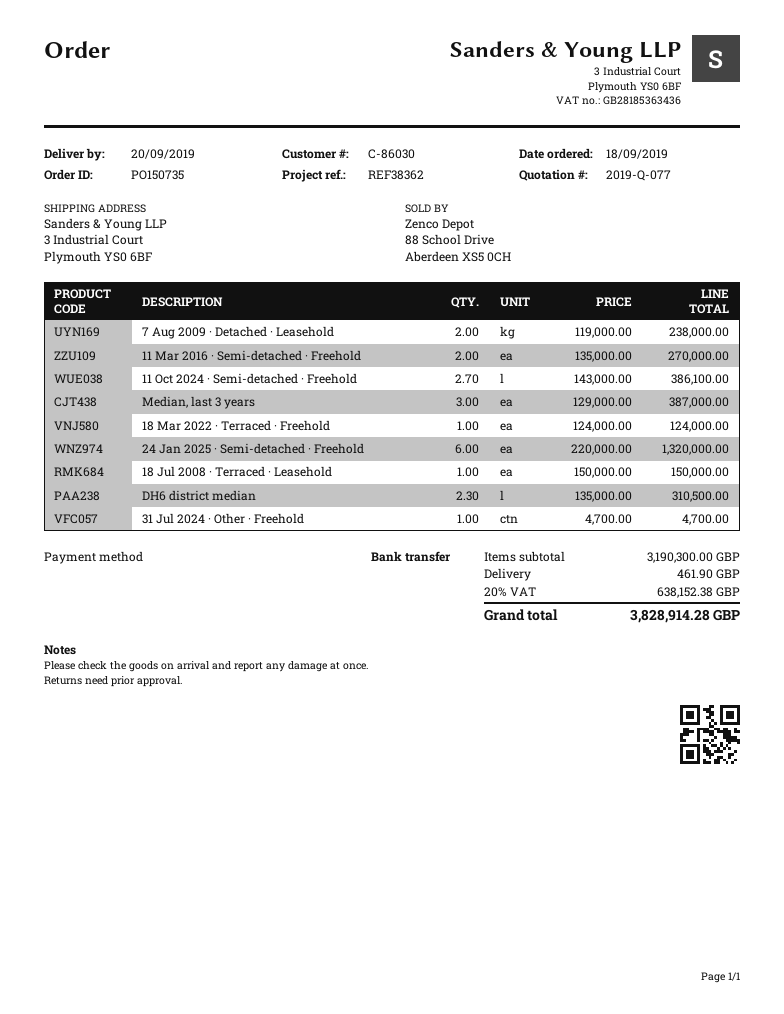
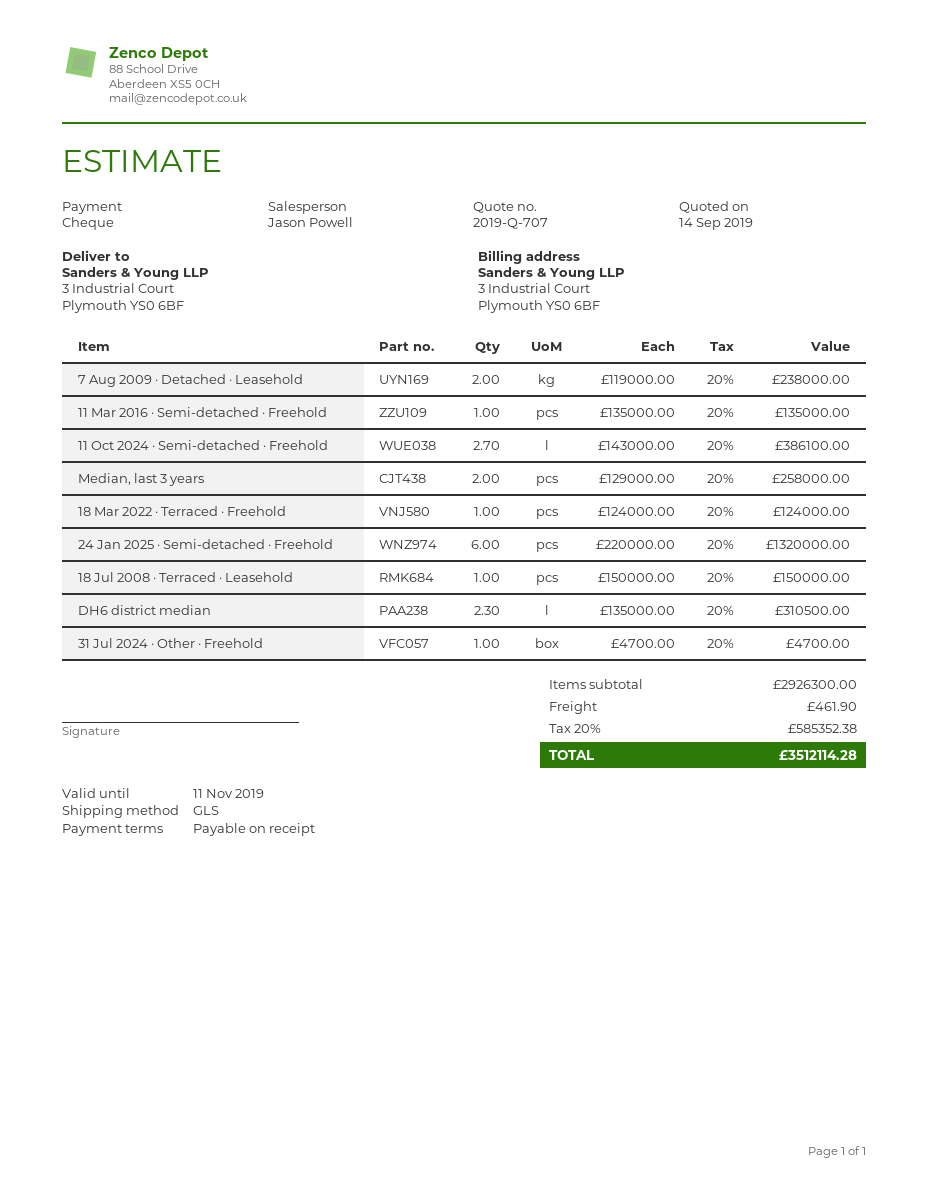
quote number: 2019-Q-077 -> 2019-Q-707
payment method: bank transfer -> cheque
11 Mar 2016 · Semi-detached · Freehold: 2 x 135000.00 = 270000.00 -> 1 x 135000.00 = 135000.00
Median, last 3 years: 3 x 129000.00 = 387000.00 -> 2 x 129000.00 = 258000.00
subtotal: 3190300.00 -> 2926300.00
tax: 20% = 638152.38 -> 20% = 585352.38
total: 3828914.28 -> 3512114.28

